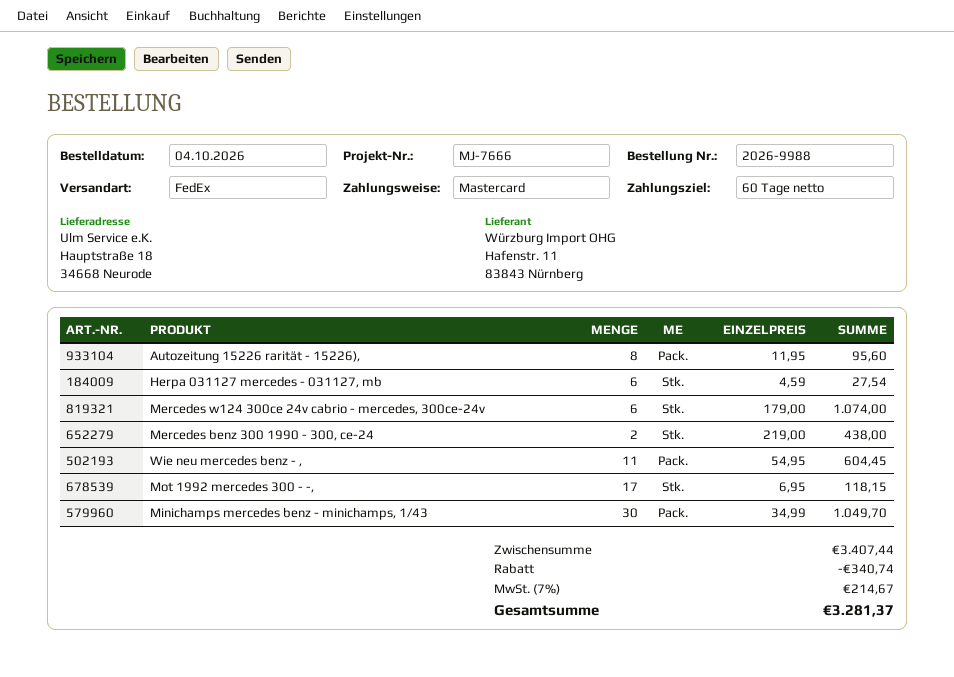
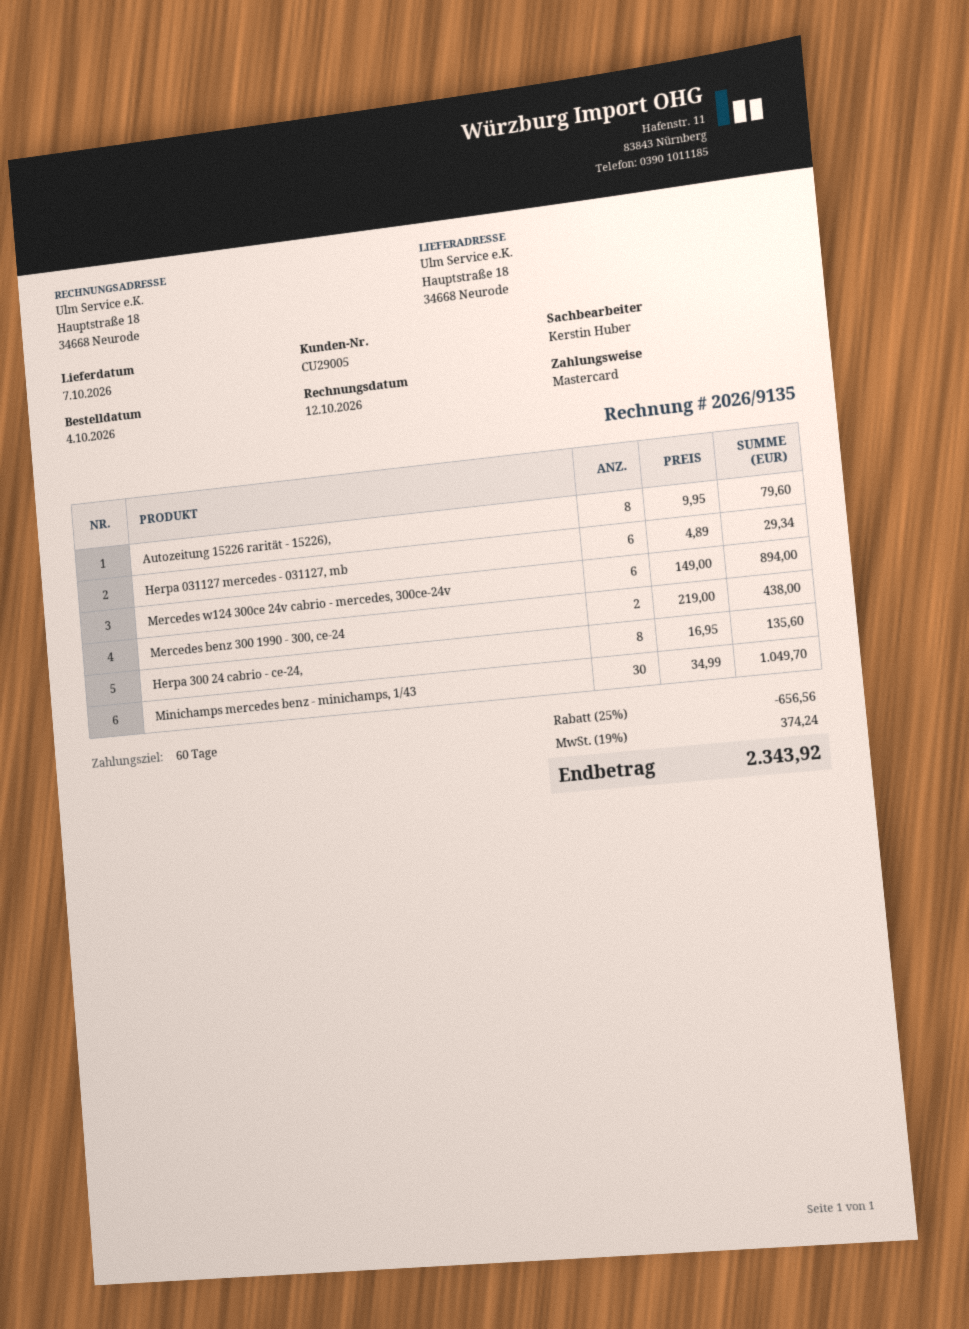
Autozeitung 15226 rarität - 15226),: 8 x 11.95 = 95.60 -> 8 x 9.95 = 79.60
Herpa 031127 mercedes - 031127, mb: 6 x 4.59 = 27.54 -> 6 x 4.89 = 29.34
Mercedes w124 300ce 24v cabrio - mercedes, 300ce-24v: 6 x 179.00 = 1074.00 -> 6 x 149.00 = 894.00
Wie neu mercedes benz - ,: 11 x 54.95 = 604.45 -> none
Mot 1992 mercedes 300 - -,: 17 x 6.95 = 118.15 -> none
Herpa 300 24 cabrio - ce-24,: none -> 8 x 16.95 = 135.60
discount: 340.74 -> 656.56
tax: 7% = 214.67 -> 19% = 374.24
total: 3281.37 -> 2343.92

